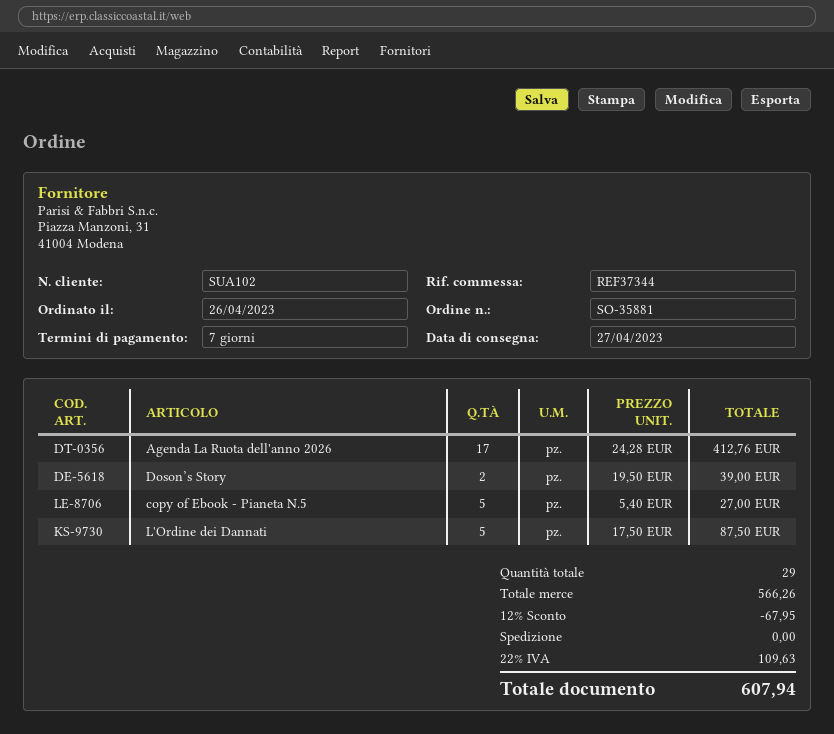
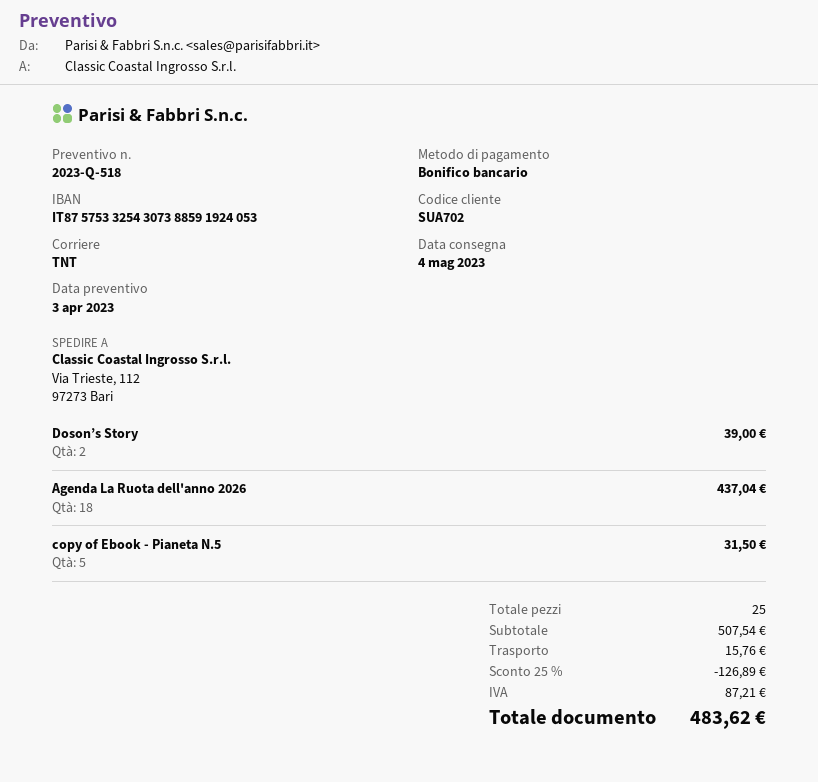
delivery date: 2023-04-27 -> 2023-05-04
customer number: SUA102 -> SUA702
Agenda La Ruota dell'anno 2026: 17 for 412.76 -> 18 for 437.04
copy of Ebook - Pianeta N.5: 5 for 27.00 -> 5 for 31.50
L'Ordine dei Dannati: 5 for 87.50 -> none
total quantity: 29 -> 25
subtotal: 566.26 -> 507.54
discount: 12% = 67.95 -> 25% = 126.89
shipping: 0.00 -> 15.76
tax: 109.63 -> 87.21
total: 607.94 -> 483.62

